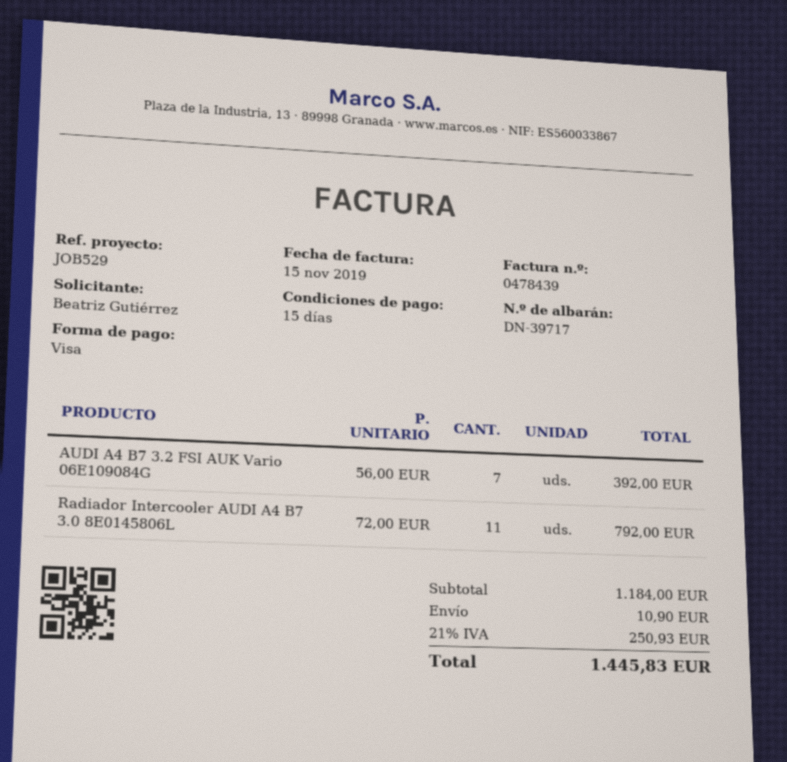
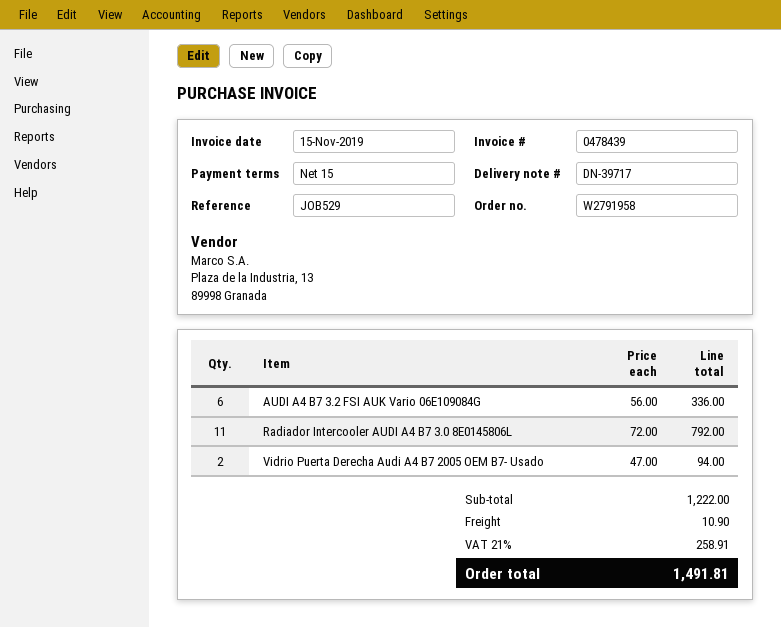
AUDI A4 B7 3.2 FSI AUK Vario 06E109084G: 7 x 56.00 = 392.00 -> 6 x 56.00 = 336.00
Vidrio Puerta Derecha Audi A4 B7 2005 OEM B7- Usado: none -> 2 x 47.00 = 94.00
subtotal: 1184.00 -> 1222.00
tax: 21% = 250.93 -> 21% = 258.91
total: 1445.83 -> 1491.81

